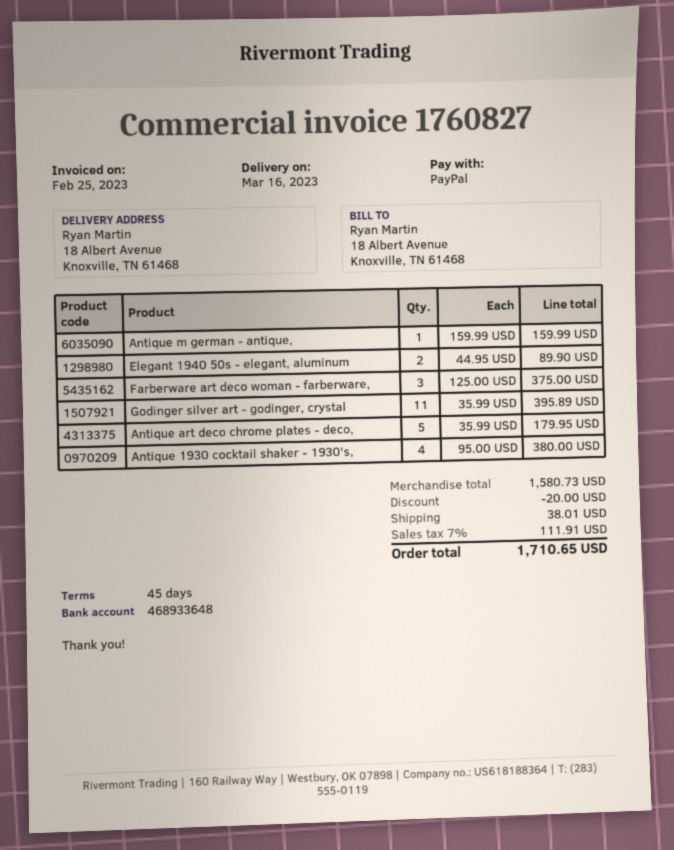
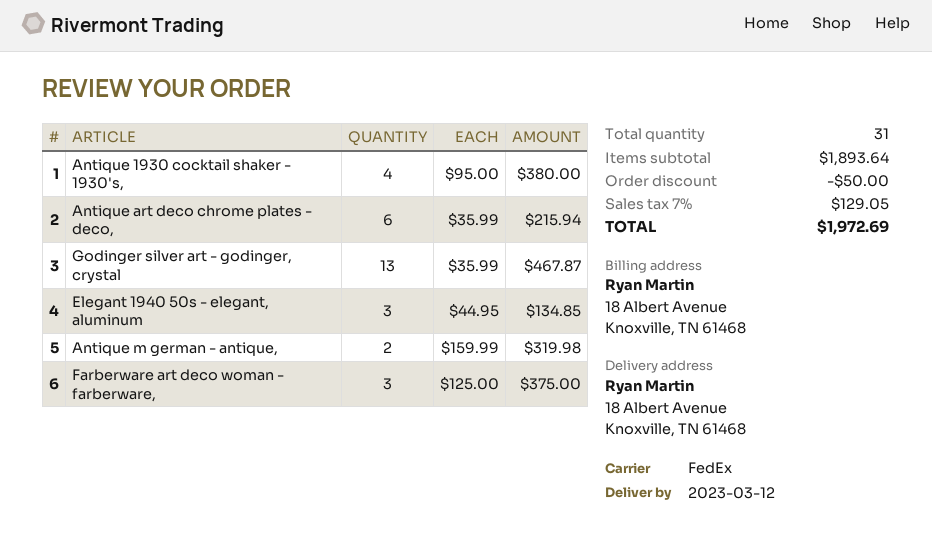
delivery date: 2023-03-16 -> 2023-03-12
Antique m german - antique,: 1 x 159.99 = 159.99 -> 2 x 159.99 = 319.98
Elegant 1940 50s - elegant, aluminum: 2 x 44.95 = 89.90 -> 3 x 44.95 = 134.85
Godinger silver art - godinger, crystal: 11 x 35.99 = 395.89 -> 13 x 35.99 = 467.87
Antique art deco chrome plates - deco,: 5 x 35.99 = 179.95 -> 6 x 35.99 = 215.94
subtotal: 1580.73 -> 1893.64
discount: 20.00 -> 50.00
shipping: 38.01 -> none
tax: 7% = 111.91 -> 7% = 129.05
total: 1710.65 -> 1972.69

